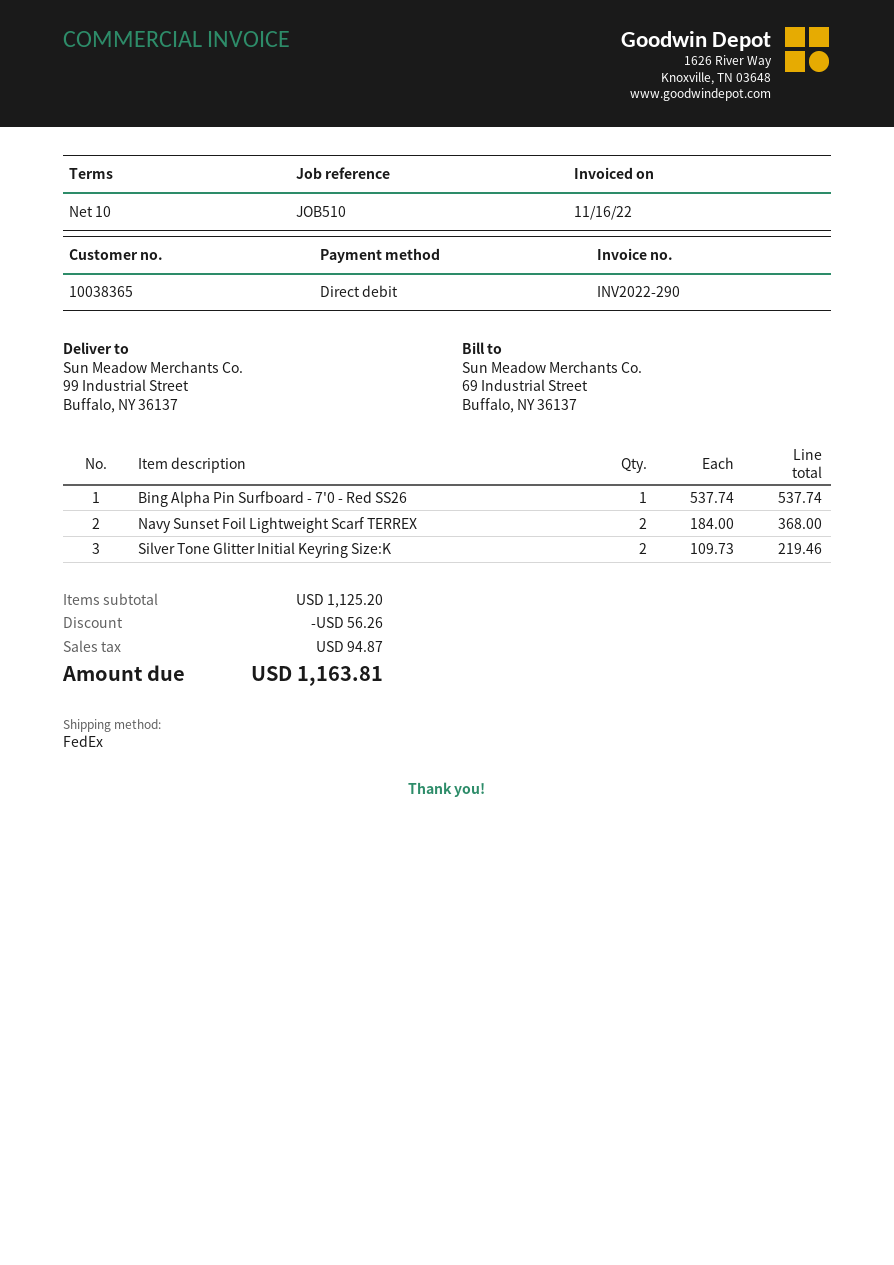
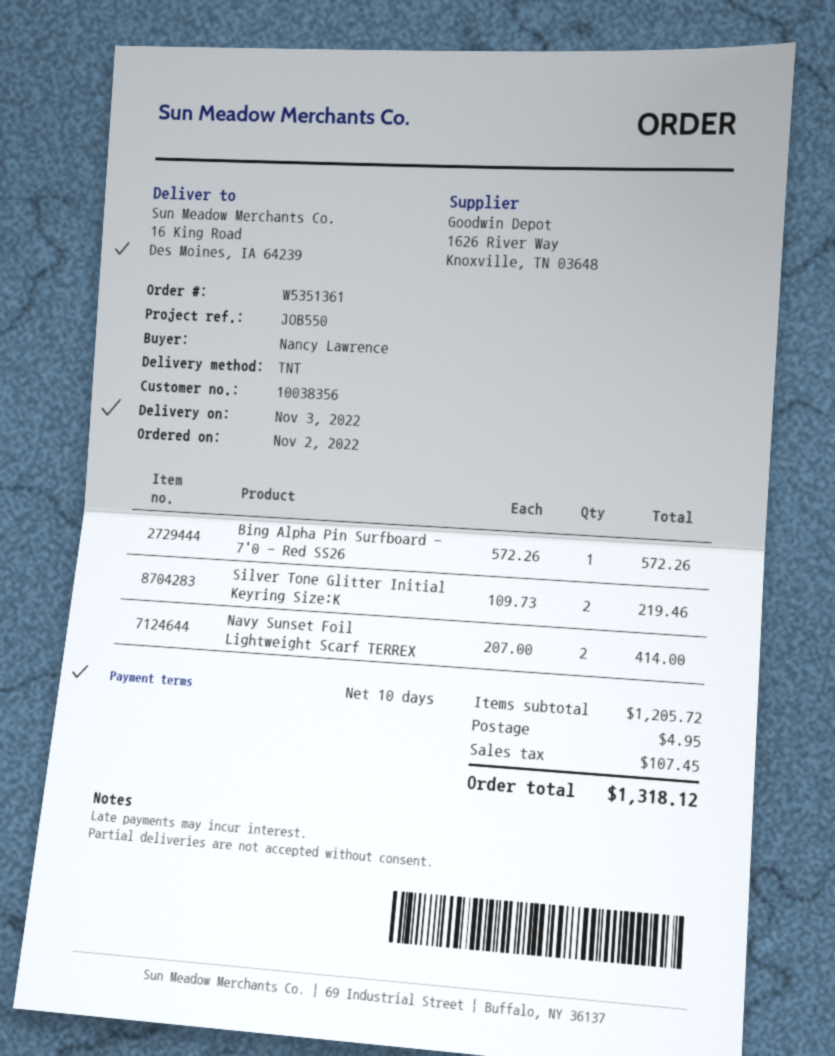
customer number: 10038365 -> 10038356
reference: JOB510 -> JOB550
shipping method: FedEx -> TNT
ship to: 99 Industrial Street, Buffalo, NY 36137 -> 16 King Road, Des Moines, IA 64239
Bing Alpha Pin Surfboard - 7'0 - Red SS26: 1 x 537.74 = 537.74 -> 1 x 572.26 = 572.26
Navy Sunset Foil Lightweight Scarf TERREX: 2 x 184.00 = 368.00 -> 2 x 207.00 = 414.00
subtotal: 1125.20 -> 1205.72
discount: 56.26 -> none
shipping: none -> 4.95
tax: 94.87 -> 107.45
total: 1163.81 -> 1318.12

